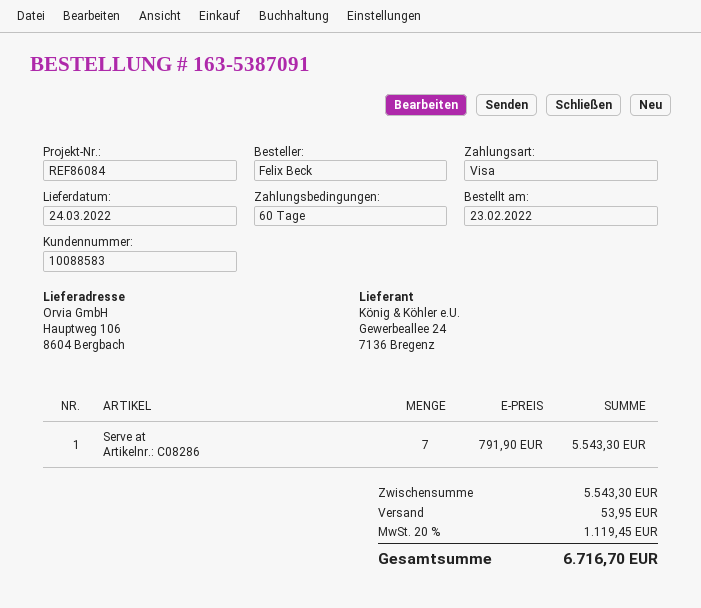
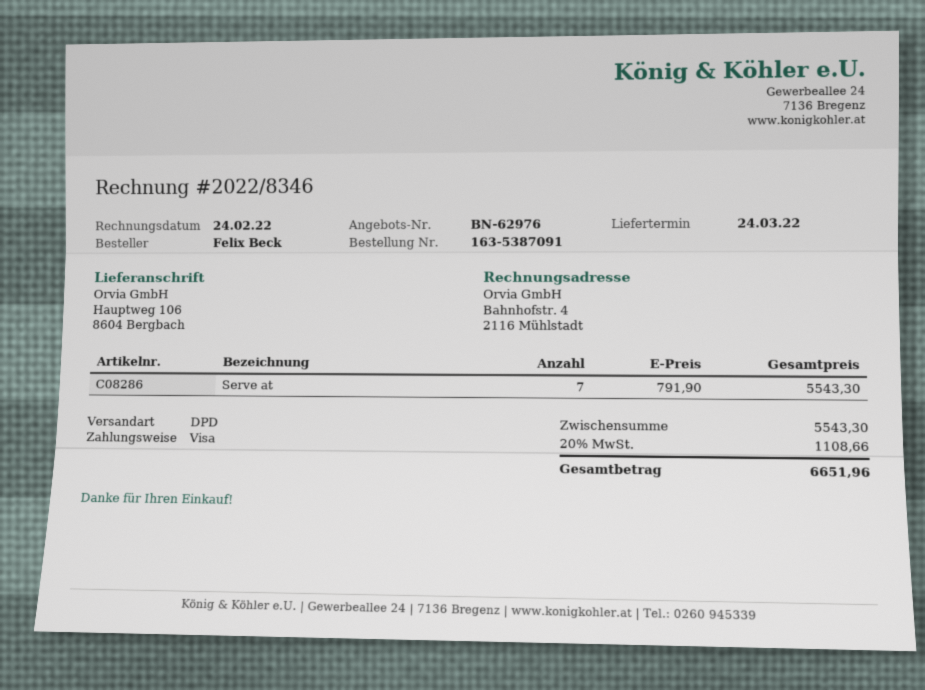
shipping: 53.95 -> none
tax: 20% = 1119.45 -> 20% = 1108.66
total: 6716.70 -> 6651.96

